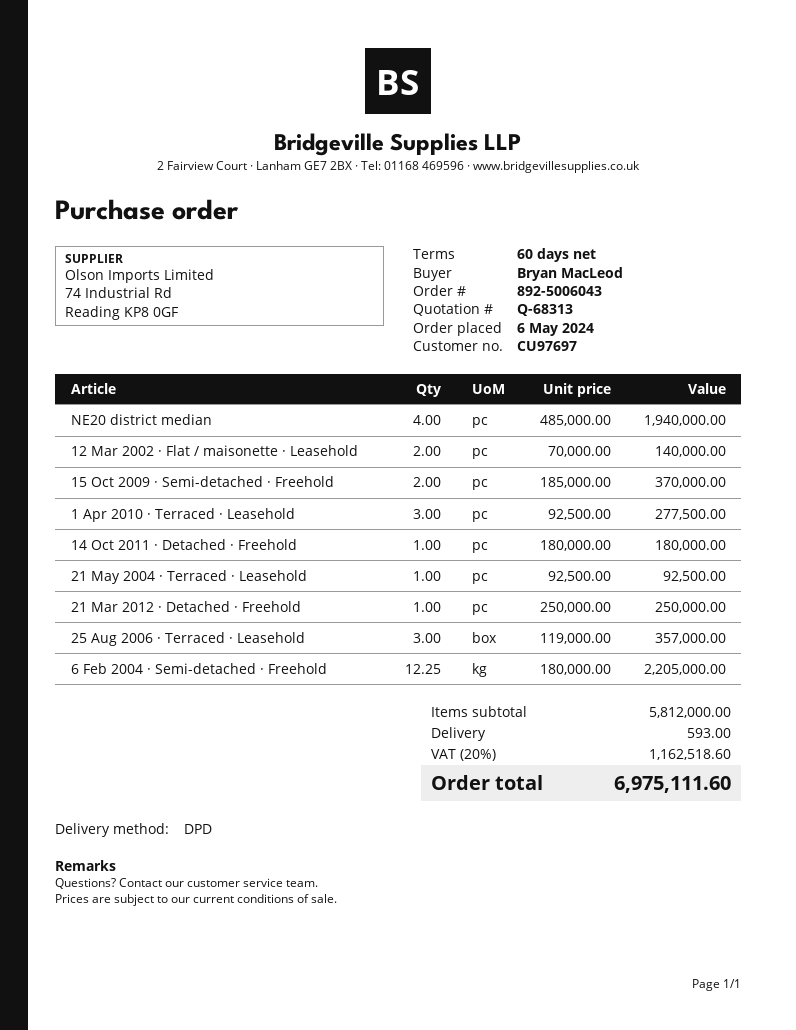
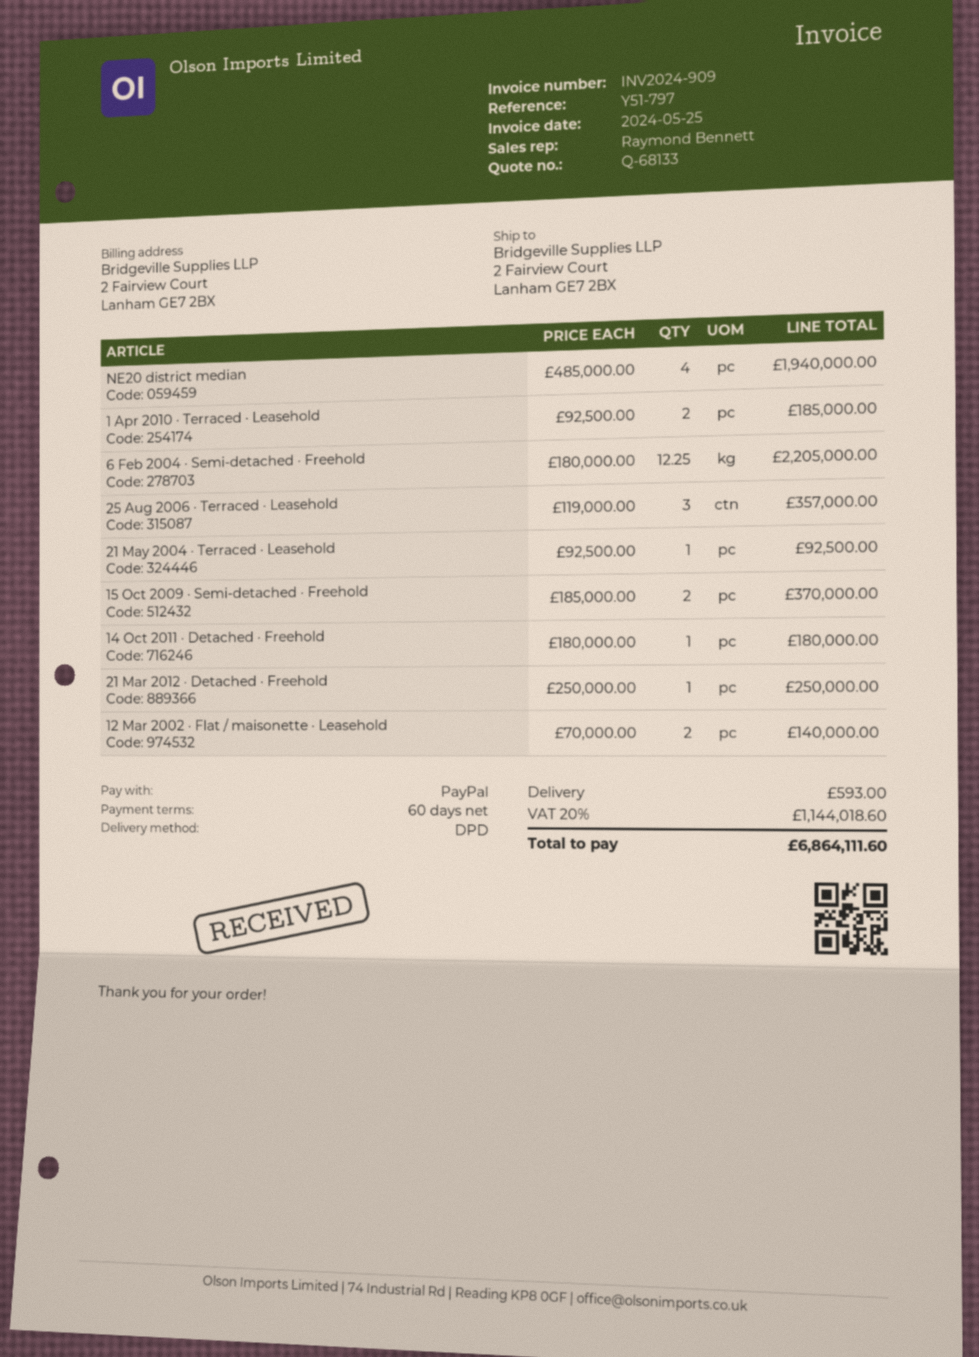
quote number: Q-68313 -> Q-68133
1 Apr 2010 · Terraced · Leasehold: 3 x 92500.00 = 277500.00 -> 2 x 92500.00 = 185000.00
tax: 20% = 1162518.60 -> 20% = 1144018.60
total: 6975111.60 -> 6864111.60

